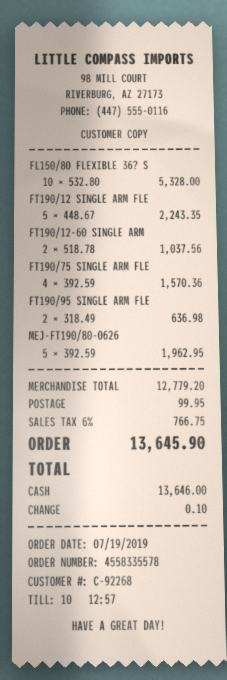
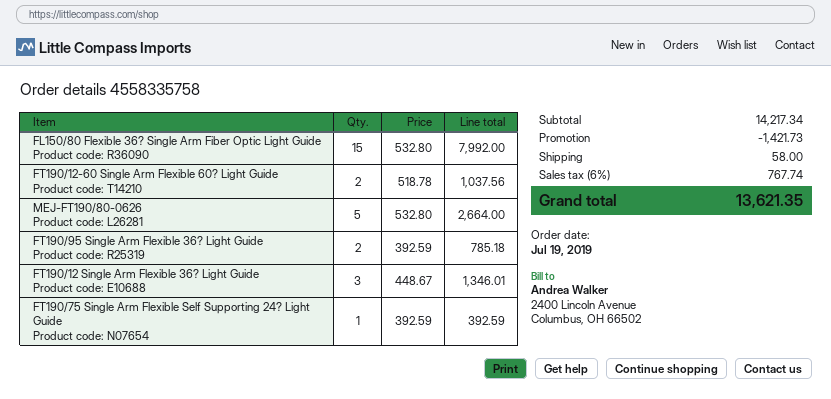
order number: 4558335578 -> 4558335758
FL150/80 FLEXIBLE 36? S: 10 x 532.80 = 5328.00 -> 15 x 532.80 = 7992.00
FT190/12 SINGLE ARM FLE: 5 x 448.67 = 2243.35 -> 3 x 448.67 = 1346.01
FT190/75 SINGLE ARM FLE: 4 x 392.59 = 1570.36 -> 1 x 392.59 = 392.59
FT190/95 SINGLE ARM FLE: 2 x 318.49 = 636.98 -> 2 x 392.59 = 785.18
MEJ-FT190/80-0626: 5 x 392.59 = 1962.95 -> 5 x 532.80 = 2664.00
subtotal: 12779.20 -> 14217.34
discount: none -> 1421.73
shipping: 99.95 -> 58.00
tax: 6% = 766.75 -> 6% = 767.74
total: 13645.90 -> 13621.35

